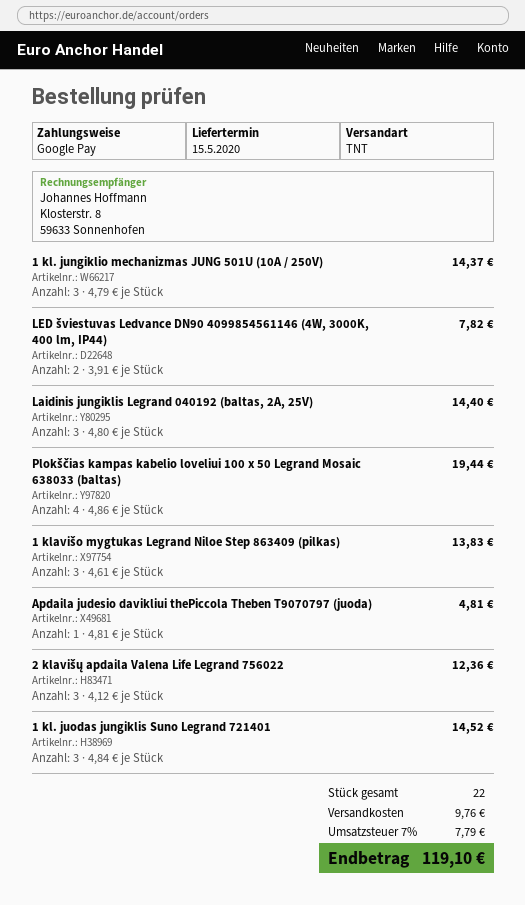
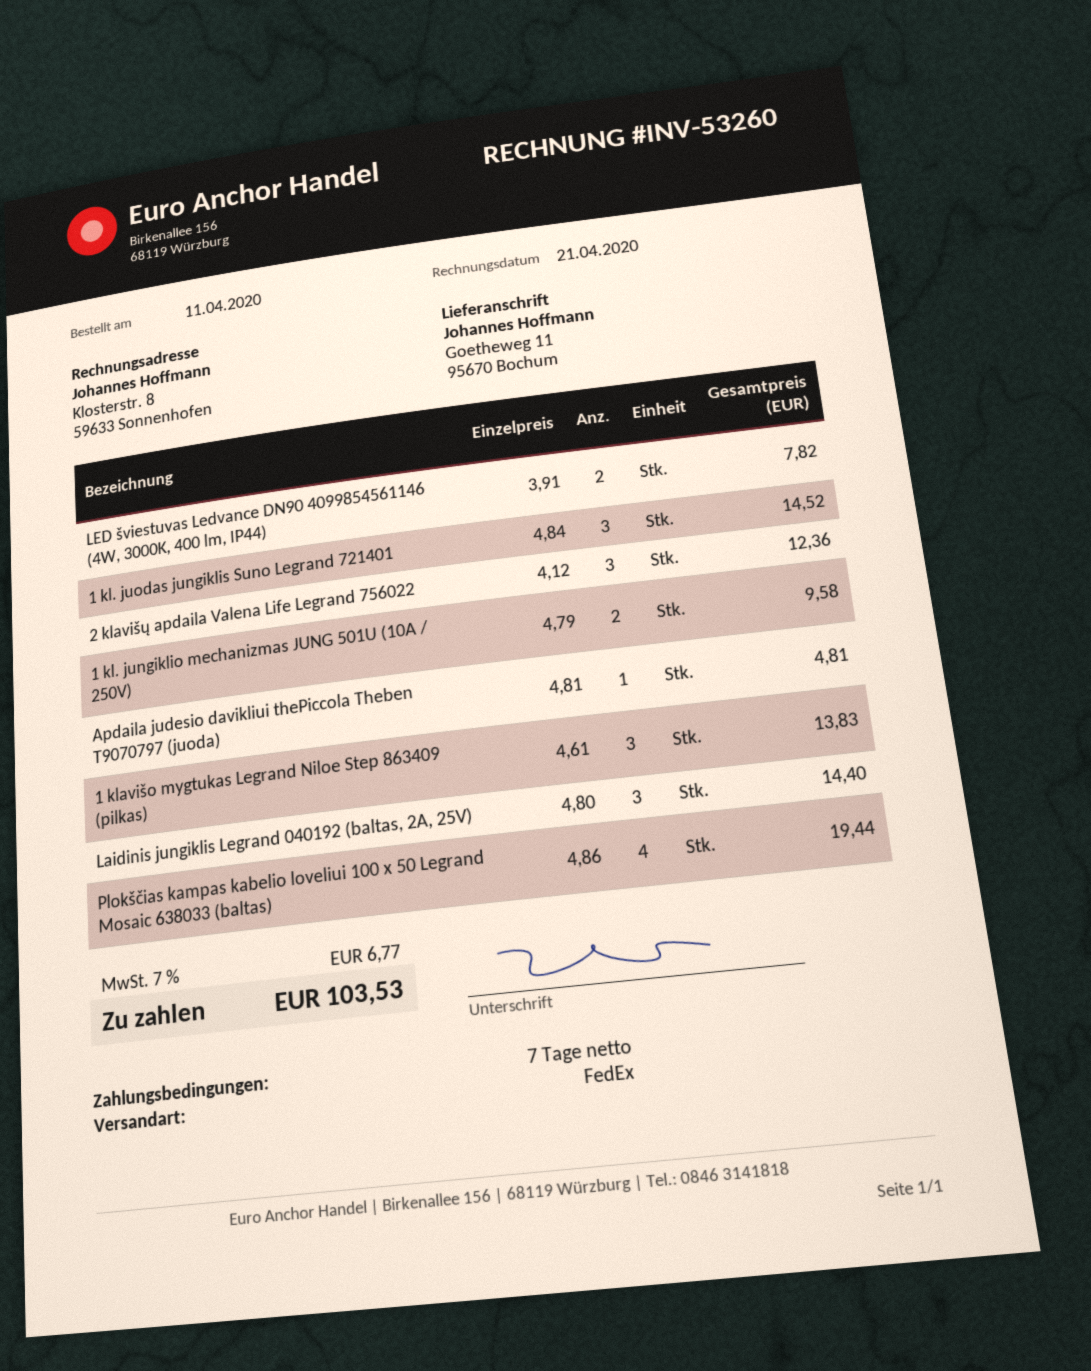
shipping method: TNT -> FedEx
1 kl. jungiklio mechanizmas JUNG 501U (10A / 250V): 3 x 4.79 = 14.37 -> 2 x 4.79 = 9.58
shipping: 9.76 -> none
tax: 7% = 7.79 -> 7% = 6.77
total: 119.10 -> 103.53

